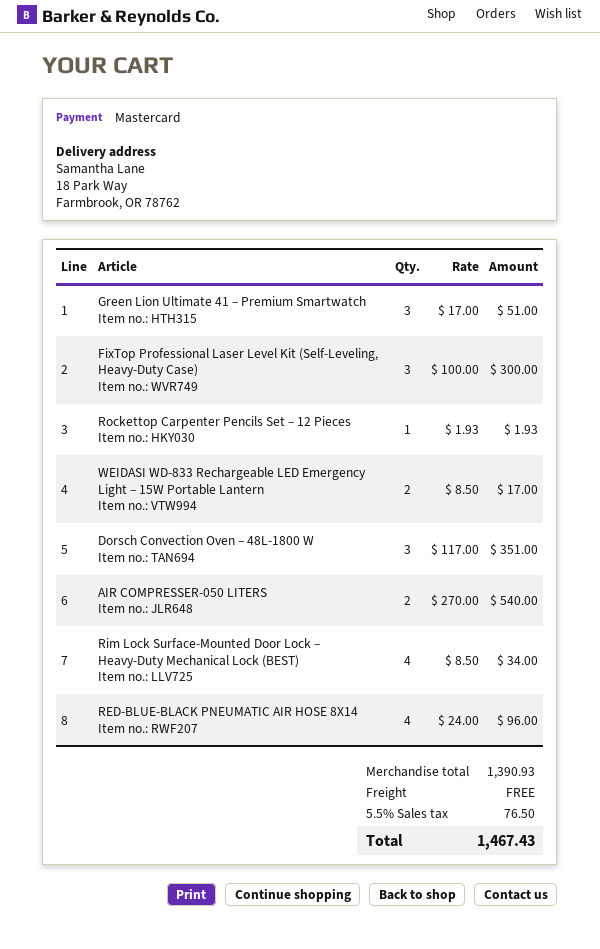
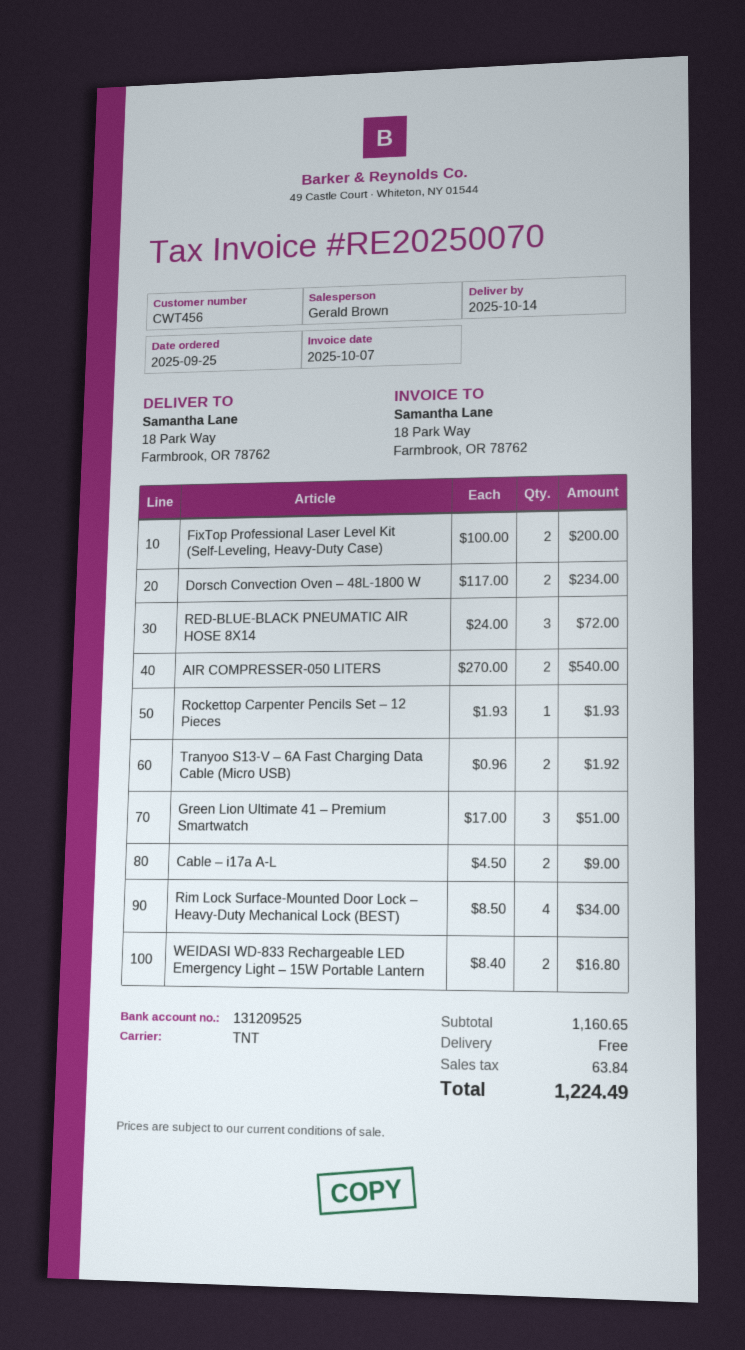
FixTop Professional Laser Level Kit (Self-Leveling, Heavy-Duty Case): 3 x 100.00 = 300.00 -> 2 x 100.00 = 200.00
WEIDASI WD-833 Rechargeable LED Emergency Light – 15W Portable Lantern: 2 x 8.50 = 17.00 -> 2 x 8.40 = 16.80
Dorsch Convection Oven – 48L-1800 W: 3 x 117.00 = 351.00 -> 2 x 117.00 = 234.00
RED-BLUE-BLACK PNEUMATIC AIR HOSE 8X14: 4 x 24.00 = 96.00 -> 3 x 24.00 = 72.00
Tranyoo S13-V – 6A Fast Charging Data Cable (Micro USB): none -> 2 x 0.96 = 1.92
Cable – i17a A-L: none -> 2 x 4.50 = 9.00
subtotal: 1390.93 -> 1160.65
tax: 76.50 -> 63.84
total: 1467.43 -> 1224.49

